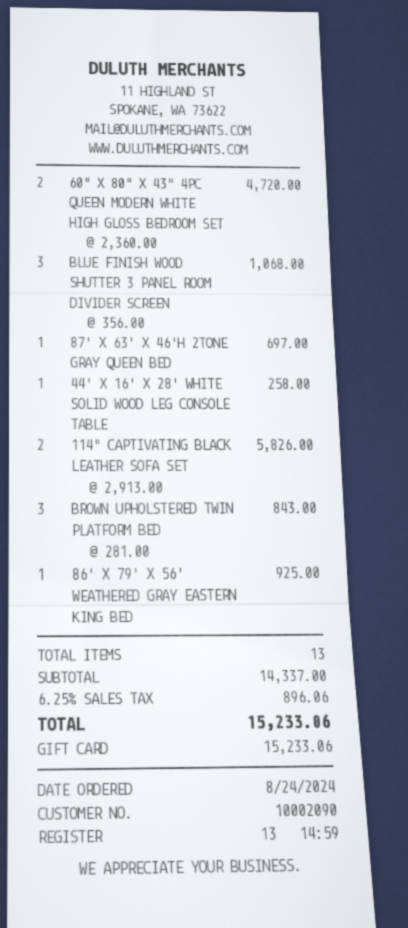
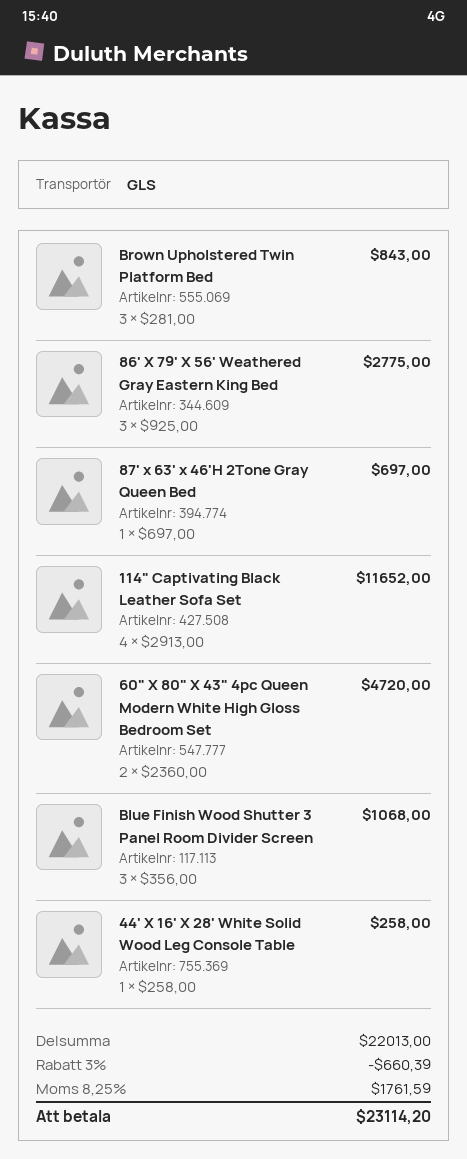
114" CAPTIVATING BLACK LEATHER SOFA SET: 2 x 2913.00 = 5826.00 -> 4 x 2913.00 = 11652.00
86' X 79' X 56' WEATHERED GRAY EASTERN KING BED: 1 x 925.00 = 925.00 -> 3 x 925.00 = 2775.00
subtotal: 14337.00 -> 22013.00
discount: none -> 3% = 660.39
tax: 6.25% = 896.06 -> 8.25% = 1761.59
total: 15233.06 -> 23114.20

